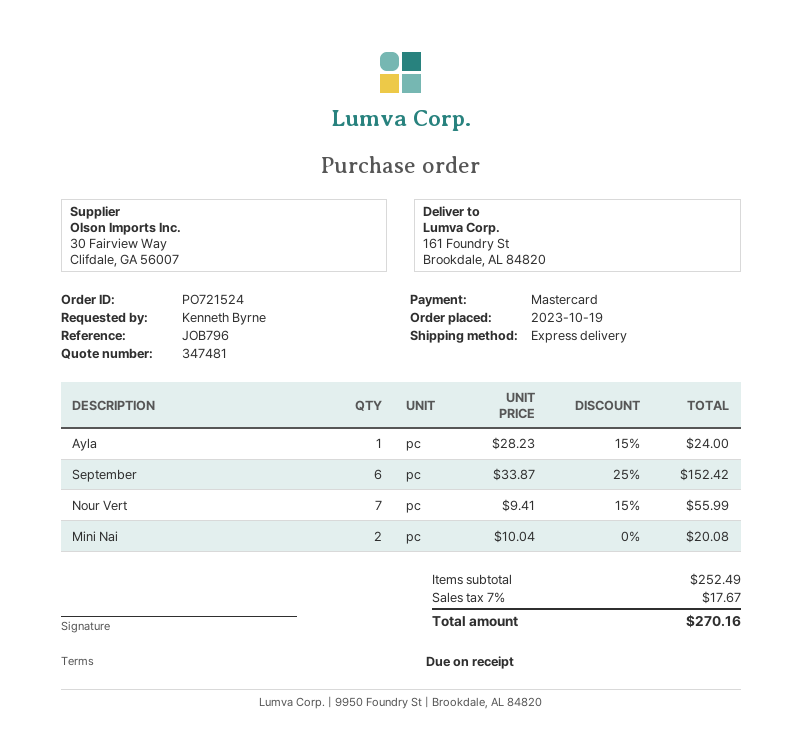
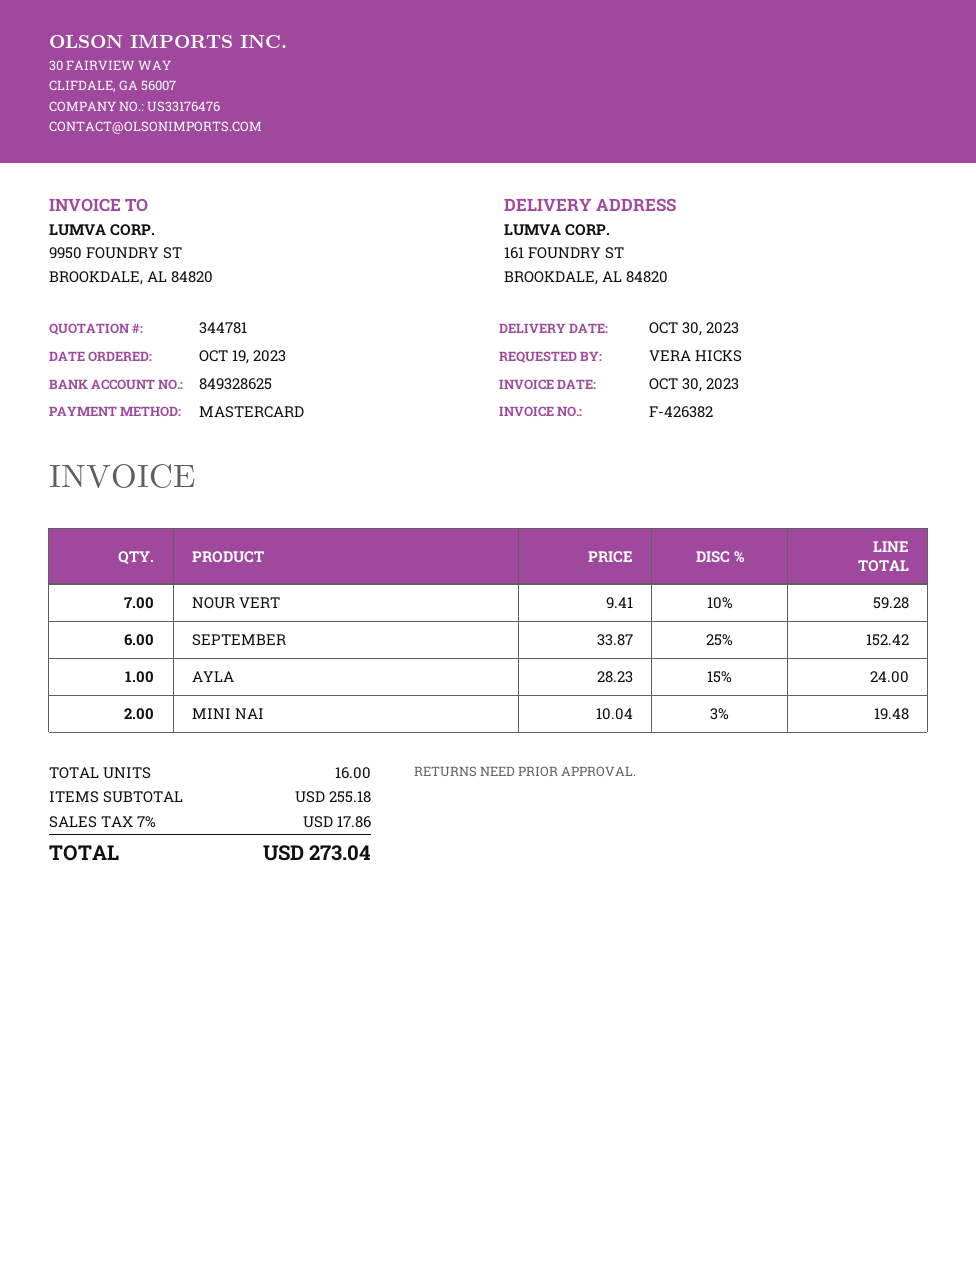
quote number: 347481 -> 344781
ordered by: Kenneth Byrne -> VERA HICKS
Nour Vert: 7 x 9.41 - 15% = 55.99 -> 7 x 9.41 - 10% = 59.28
Mini Nai: 2 x 10.04 = 20.08 -> 2 x 10.04 - 3% = 19.48
subtotal: 252.49 -> 255.18
tax: 7% = 17.67 -> 7% = 17.86
total: 270.16 -> 273.04

